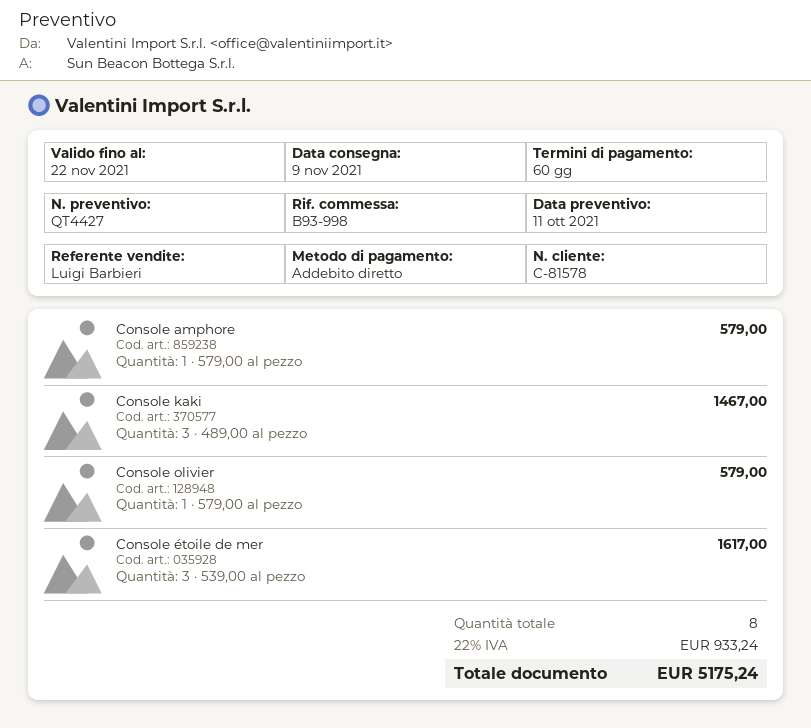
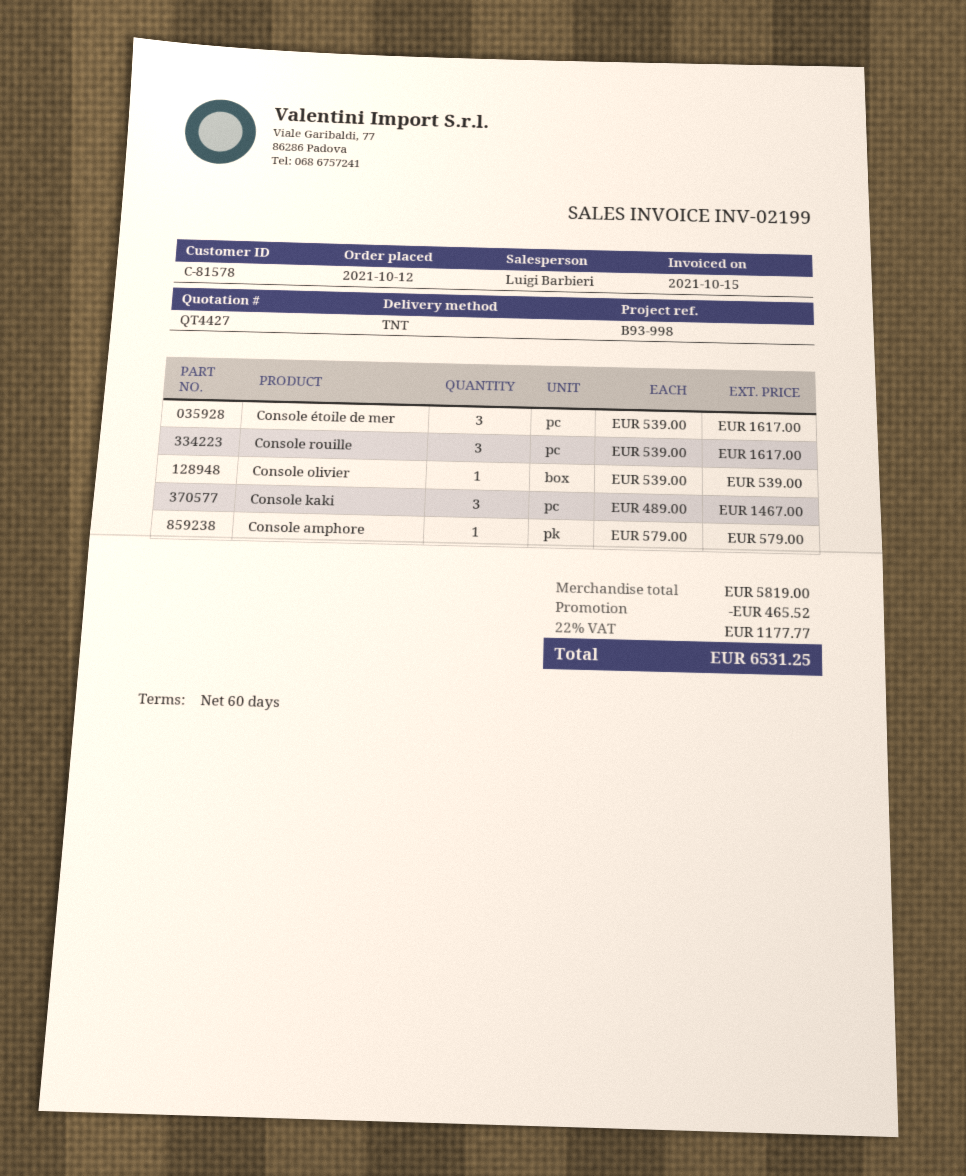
Console olivier: 1 x 579.00 = 579.00 -> 1 x 539.00 = 539.00
Console rouille: none -> 3 x 539.00 = 1617.00
discount: none -> 465.52
tax: 22% = 933.24 -> 22% = 1177.77
total: 5175.24 -> 6531.25

